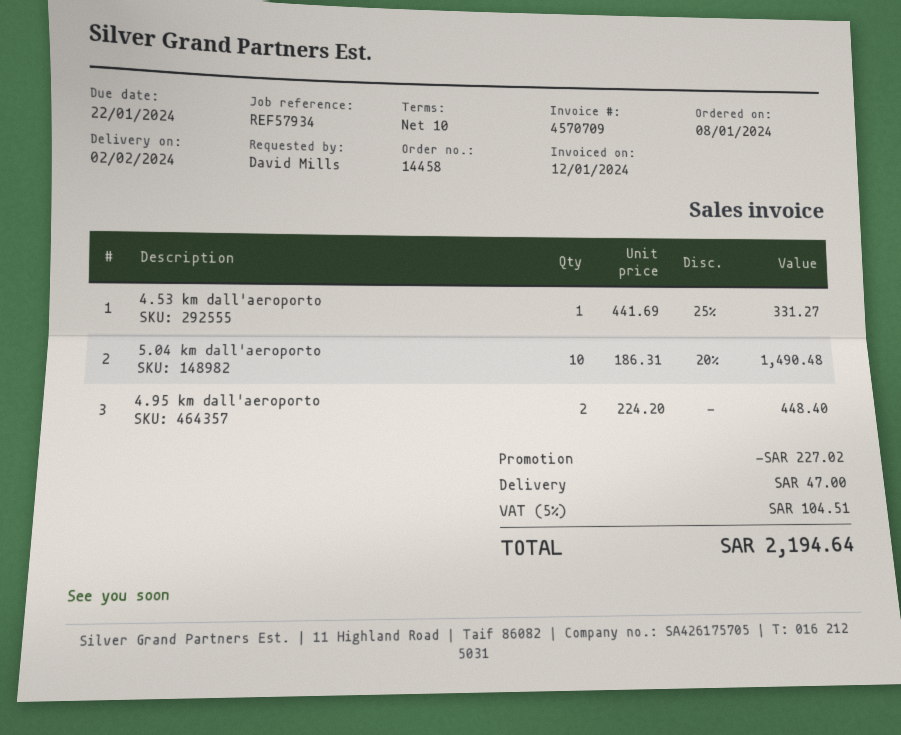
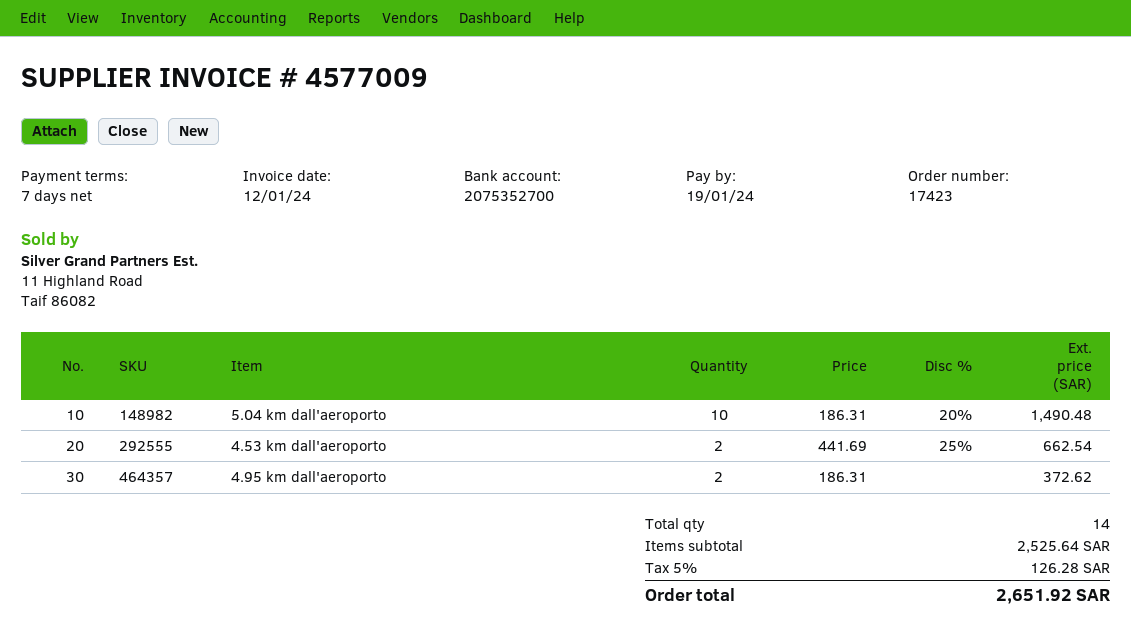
order number: 14458 -> 17423
invoice number: 4570709 -> 4577009
payment terms: 10 days -> 7 days
due date: 2024-01-22 -> 2024-01-19
4.53 km dall'aeroporto: 1 x 441.69 - 25% = 331.27 -> 2 x 441.69 - 25% = 662.54
4.95 km dall'aeroporto: 2 x 224.20 = 448.40 -> 2 x 186.31 = 372.62
discount: 227.02 -> none
shipping: 47.00 -> none
tax: 5% = 104.51 -> 5% = 126.28
total: 2194.64 -> 2651.92

